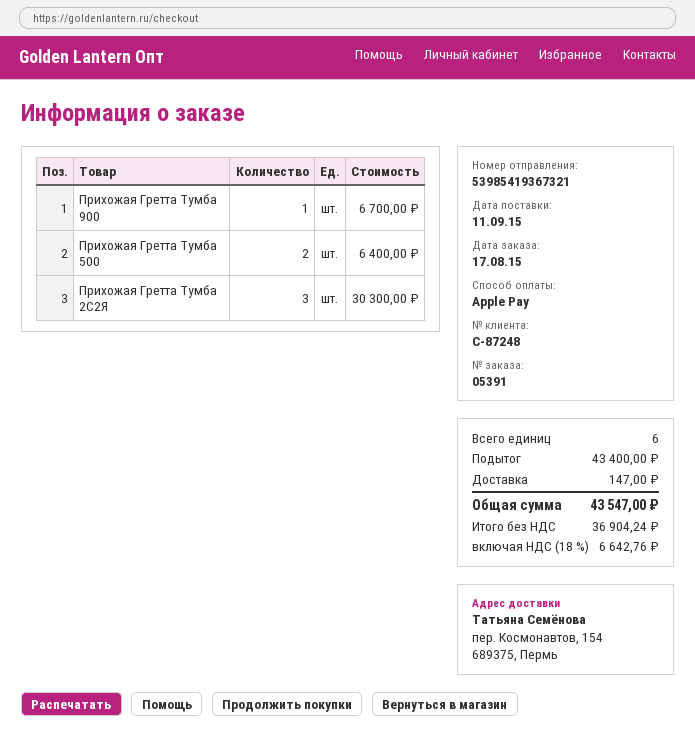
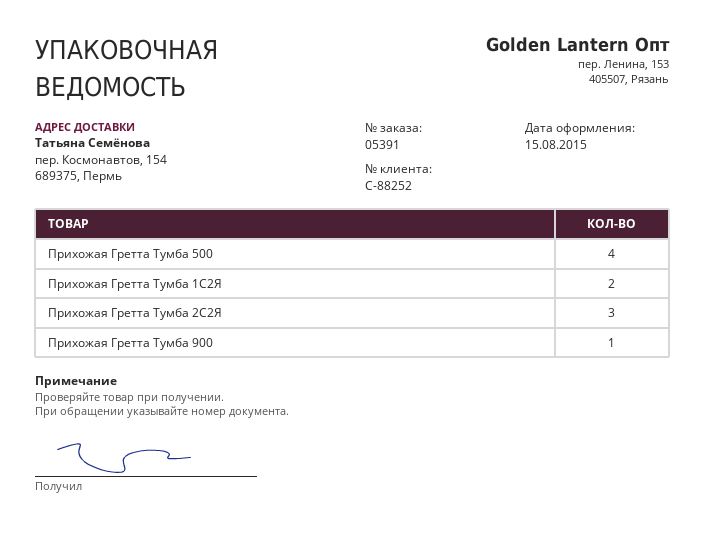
order date: 2015-08-17 -> 2015-08-15
customer number: C-87248 -> C-88252
Прихожая Гретта Тумба 500: 2 -> 4
Прихожая Гретта Тумба 1С2Я: none -> 2

